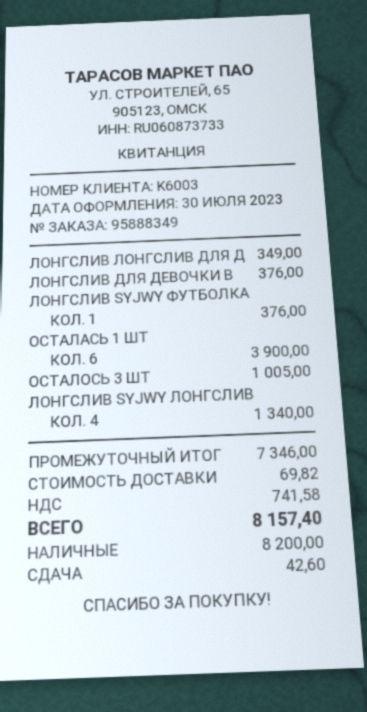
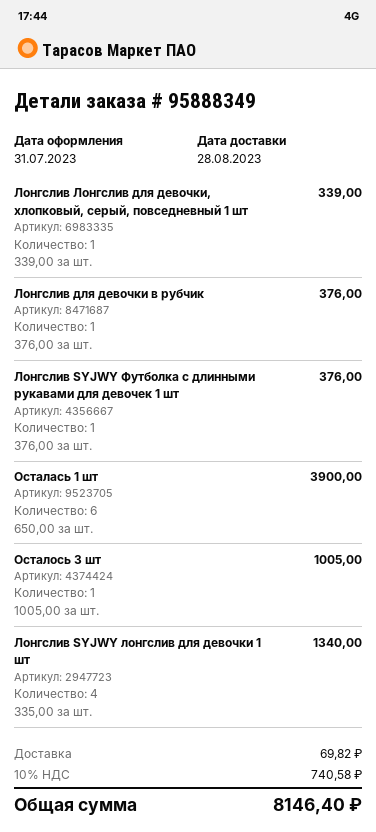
order date: 2023-07-30 -> 2023-07-31
ЛОНГСЛИВ ЛОНГСЛИВ ДЛЯ Д: 1 for 349.00 -> 1 for 339.00
tax: 741.58 -> 740.58
total: 8157.40 -> 8146.40

